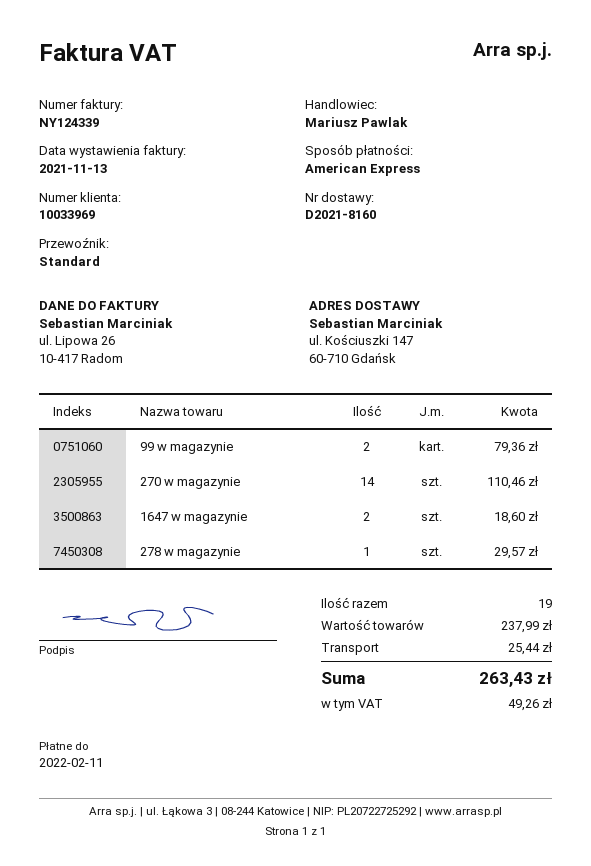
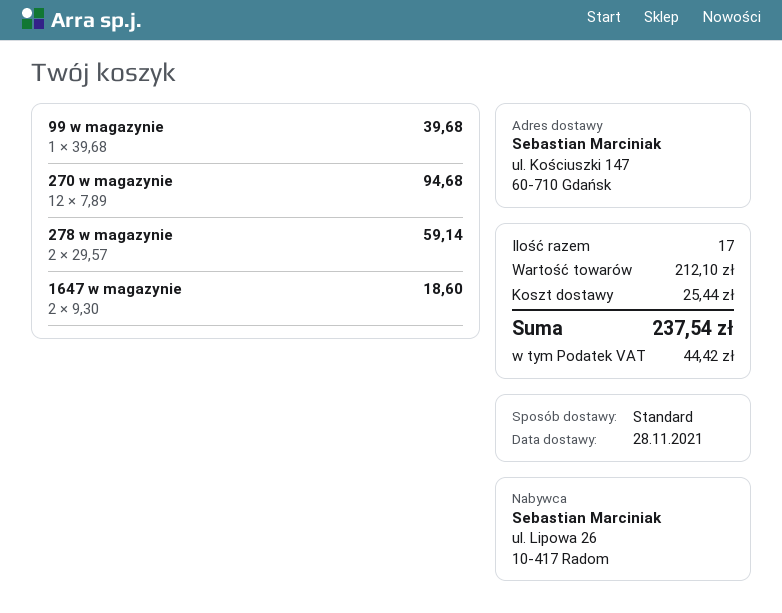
99 w magazynie: 2 for 79.36 -> 1 for 39.68
270 w magazynie: 14 for 110.46 -> 12 for 94.68
278 w magazynie: 1 for 29.57 -> 2 for 59.14
total quantity: 19 -> 17
subtotal: 237.99 -> 212.10
tax: 49.26 -> 44.42
total: 263.43 -> 237.54

